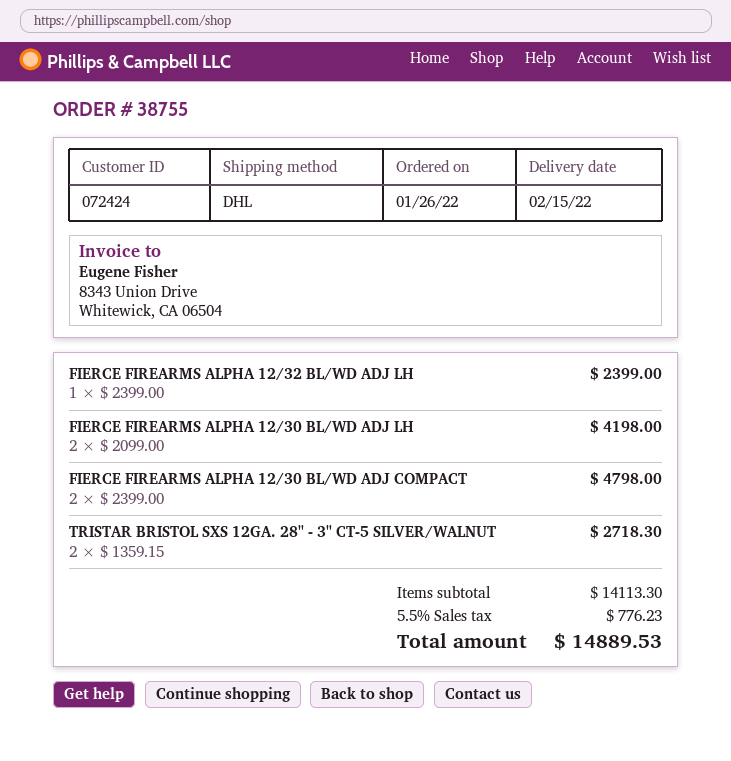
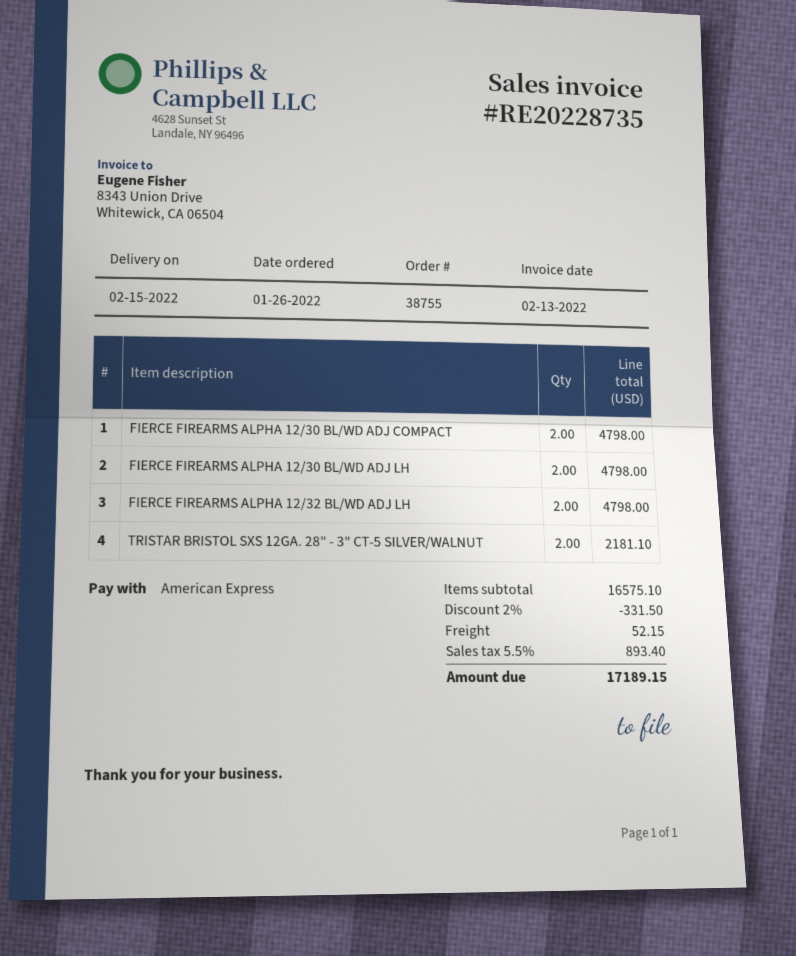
FIERCE FIREARMS ALPHA 12/32 BL/WD ADJ LH: 1 for 2399.00 -> 2 for 4798.00
FIERCE FIREARMS ALPHA 12/30 BL/WD ADJ LH: 2 for 4198.00 -> 2 for 4798.00
TRISTAR BRISTOL SXS 12GA. 28" - 3" CT-5 SILVER/WALNUT: 2 for 2718.30 -> 2 for 2181.10
subtotal: 14113.30 -> 16575.10
discount: none -> 2% = 331.50
shipping: none -> 52.15
tax: 5.5% = 776.23 -> 5.5% = 893.40
total: 14889.53 -> 17189.15

